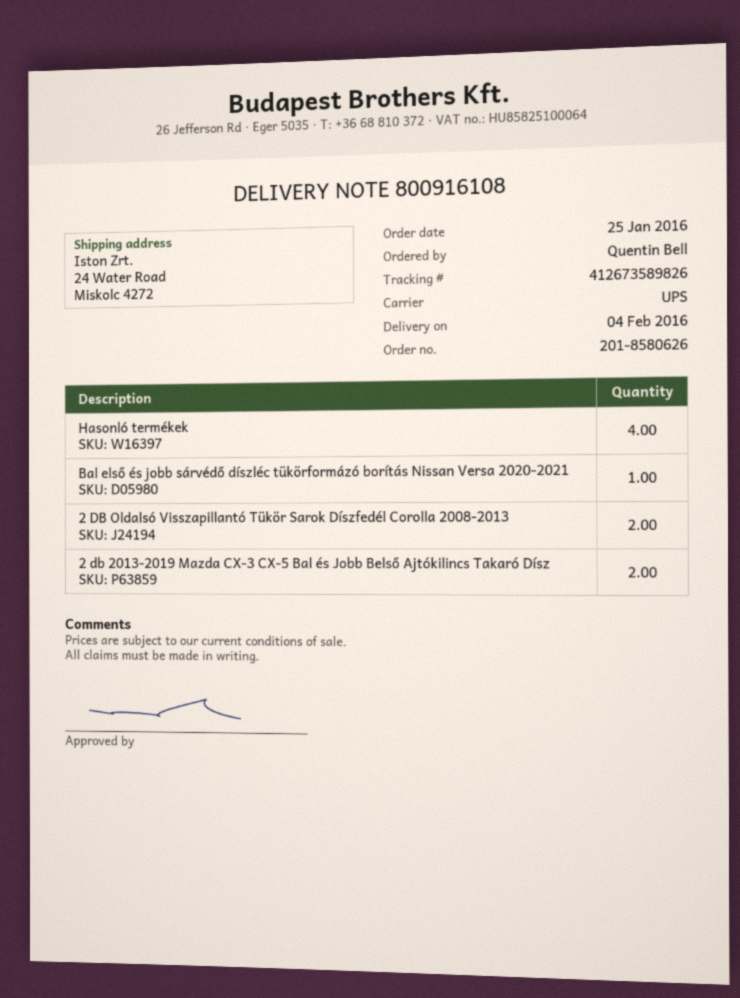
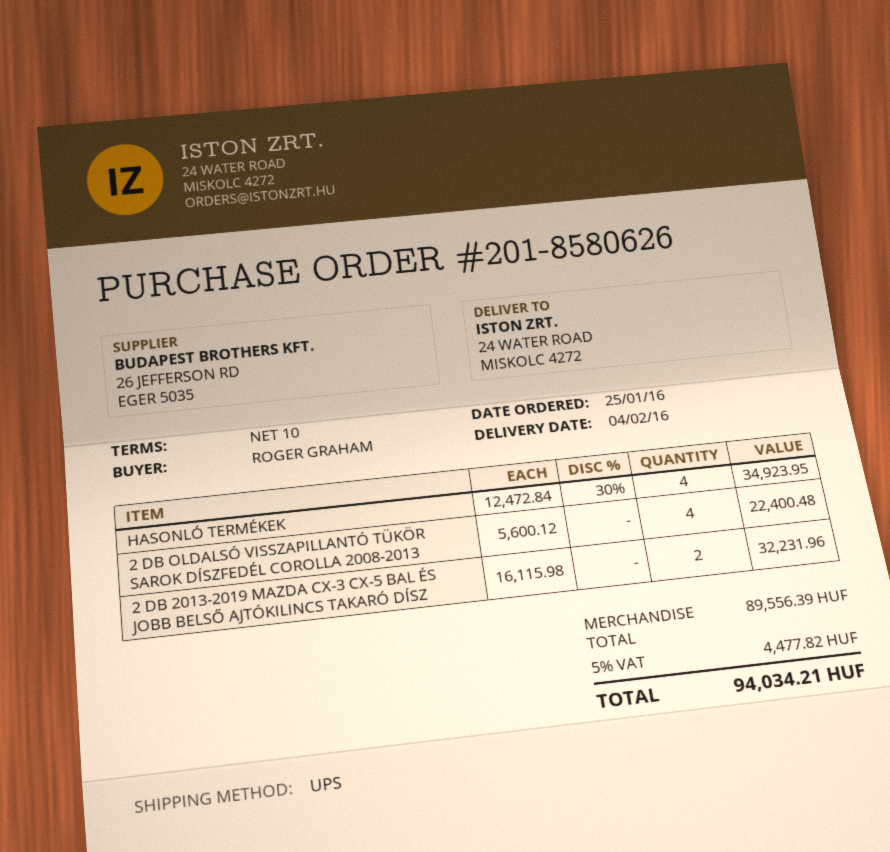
ordered by: Quentin Bell -> ROGER GRAHAM
Bal első és jobb sárvédő díszléc tükörformázó borítás Nissan Versa 2020-2021: 1 -> none
2 DB Oldalsó Visszapillantó Tükör Sarok Díszfedél Corolla 2008-2013: 2 -> 4

